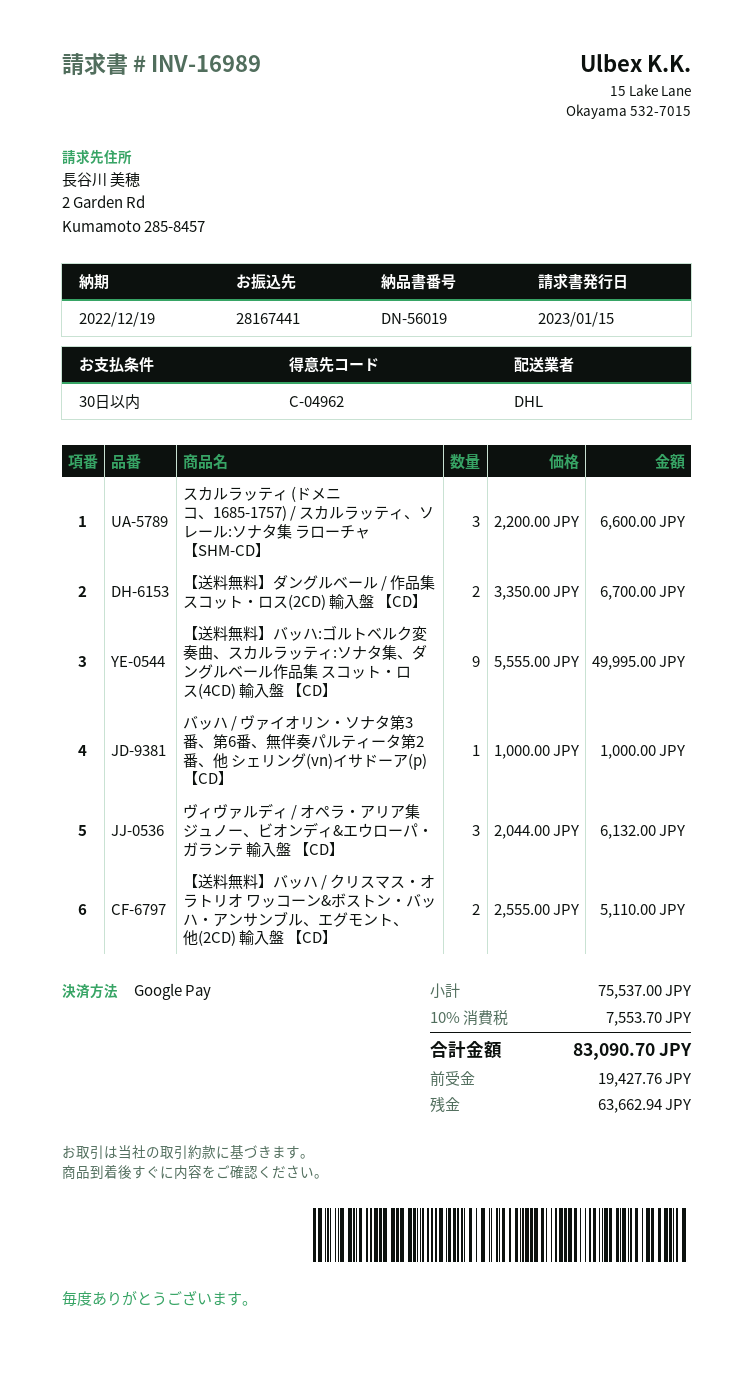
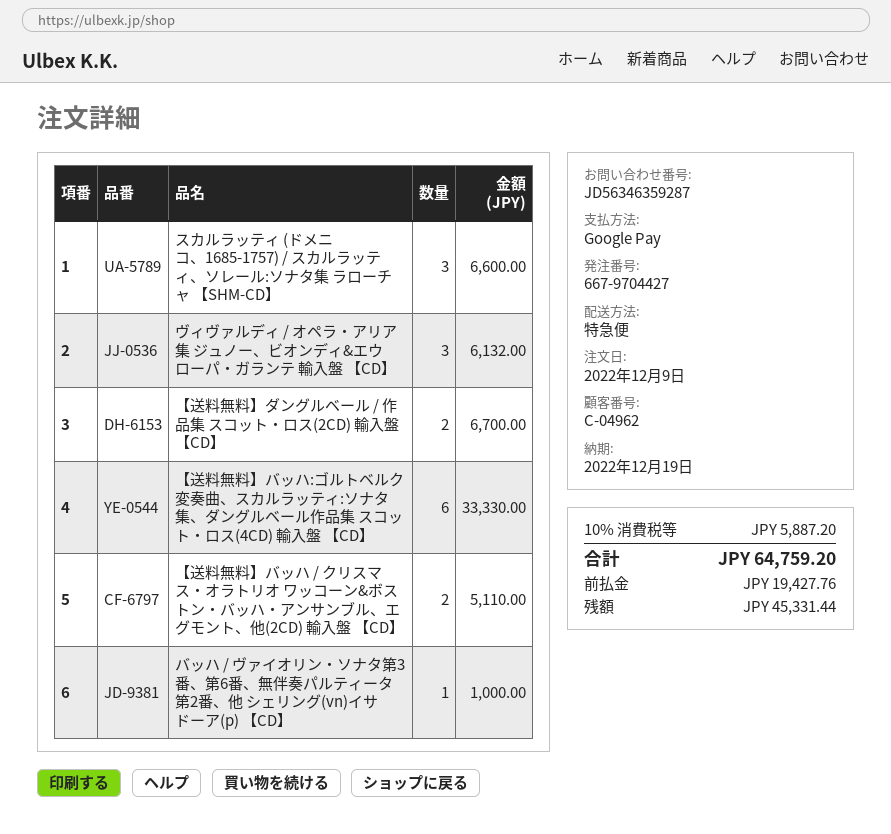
shipping method: DHL -> express
【送料無料】バッハ:ゴルトベルク変奏曲、スカルラッティ:ソナタ集、ダングルベール作品集 スコット・ロス(4CD) 輸入盤 【CD】: 9 for 49995.00 -> 6 for 33330.00
tax: 10% = 7553.70 -> 10% = 5887.20
total: 83090.70 -> 64759.20
balance: 63662.94 -> 45331.44

